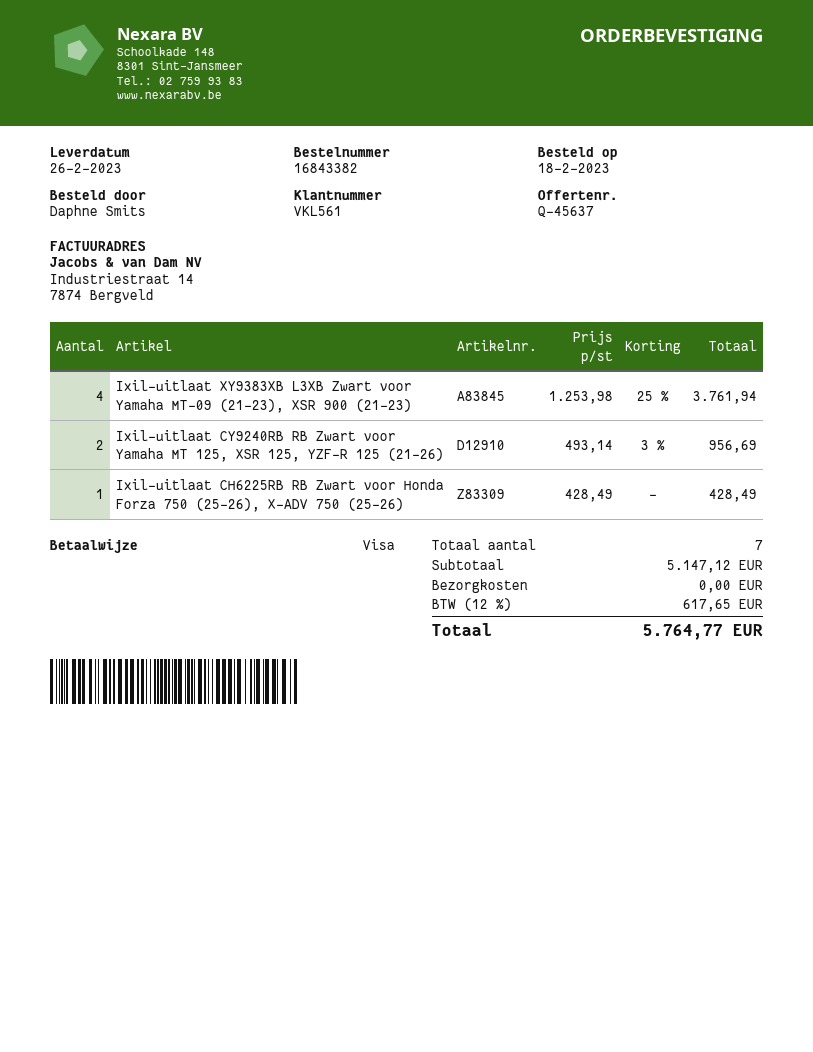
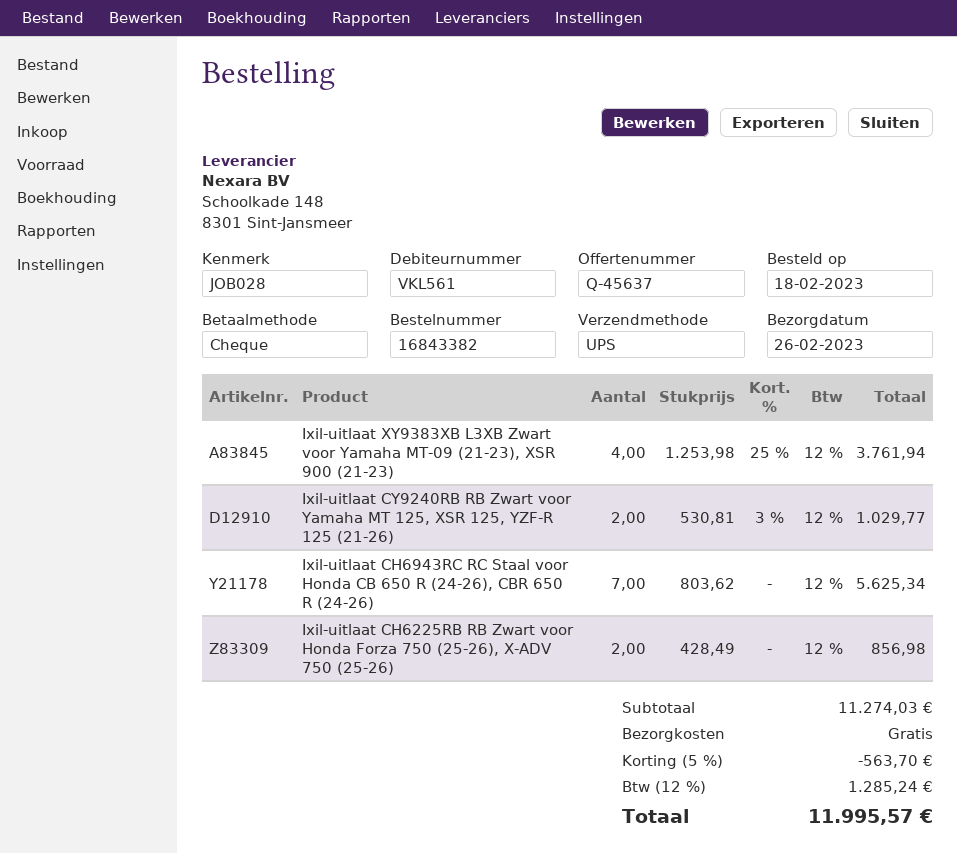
payment method: Visa -> cheque
Ixil-uitlaat CY9240RB RB Zwart voor Yamaha MT 125, XSR 125, YZF-R 125 (21-26): 2 x 493.14 - 3% = 956.69 -> 2 x 530.81 - 3% = 1029.77
Ixil-uitlaat CH6225RB RB Zwart voor Honda Forza 750 (25-26), X-ADV 750 (25-26): 1 x 428.49 = 428.49 -> 2 x 428.49 = 856.98
Ixil-uitlaat CH6943RC RC Staal voor Honda CB 650 R (24-26), CBR 650 R (24-26): none -> 7 x 803.62 = 5625.34
subtotal: 5147.12 -> 11274.03
discount: none -> 5% = 563.70
tax: 12% = 617.65 -> 12% = 1285.24
total: 5764.77 -> 11995.57

